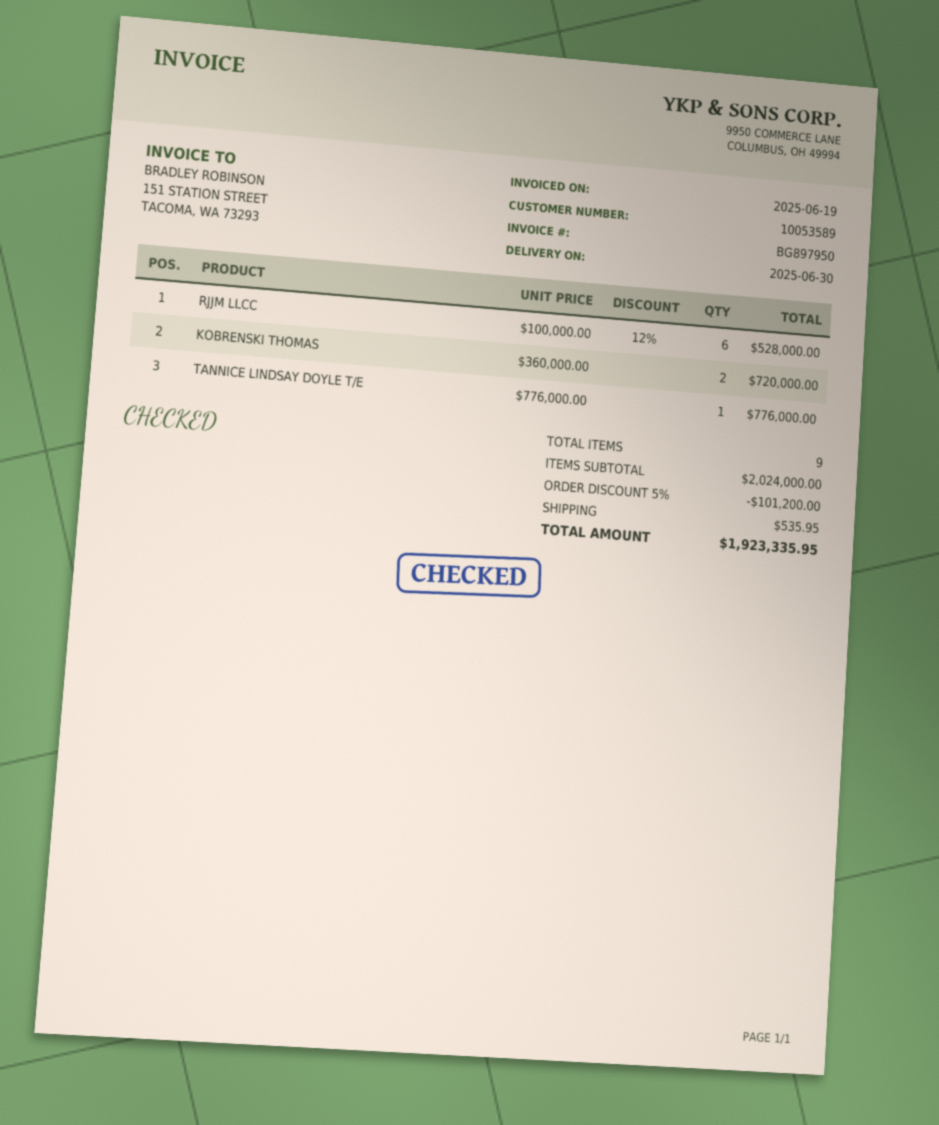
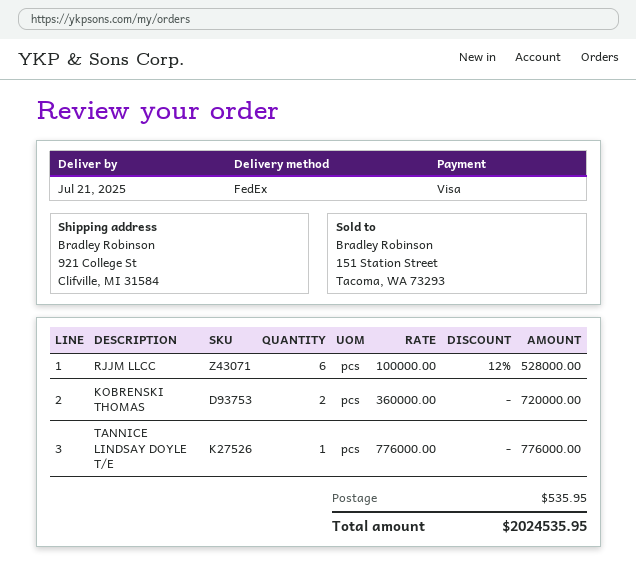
delivery date: 2025-06-30 -> 2025-07-21
discount: 5% = 101200.00 -> none
total: 1923335.95 -> 2024535.95

